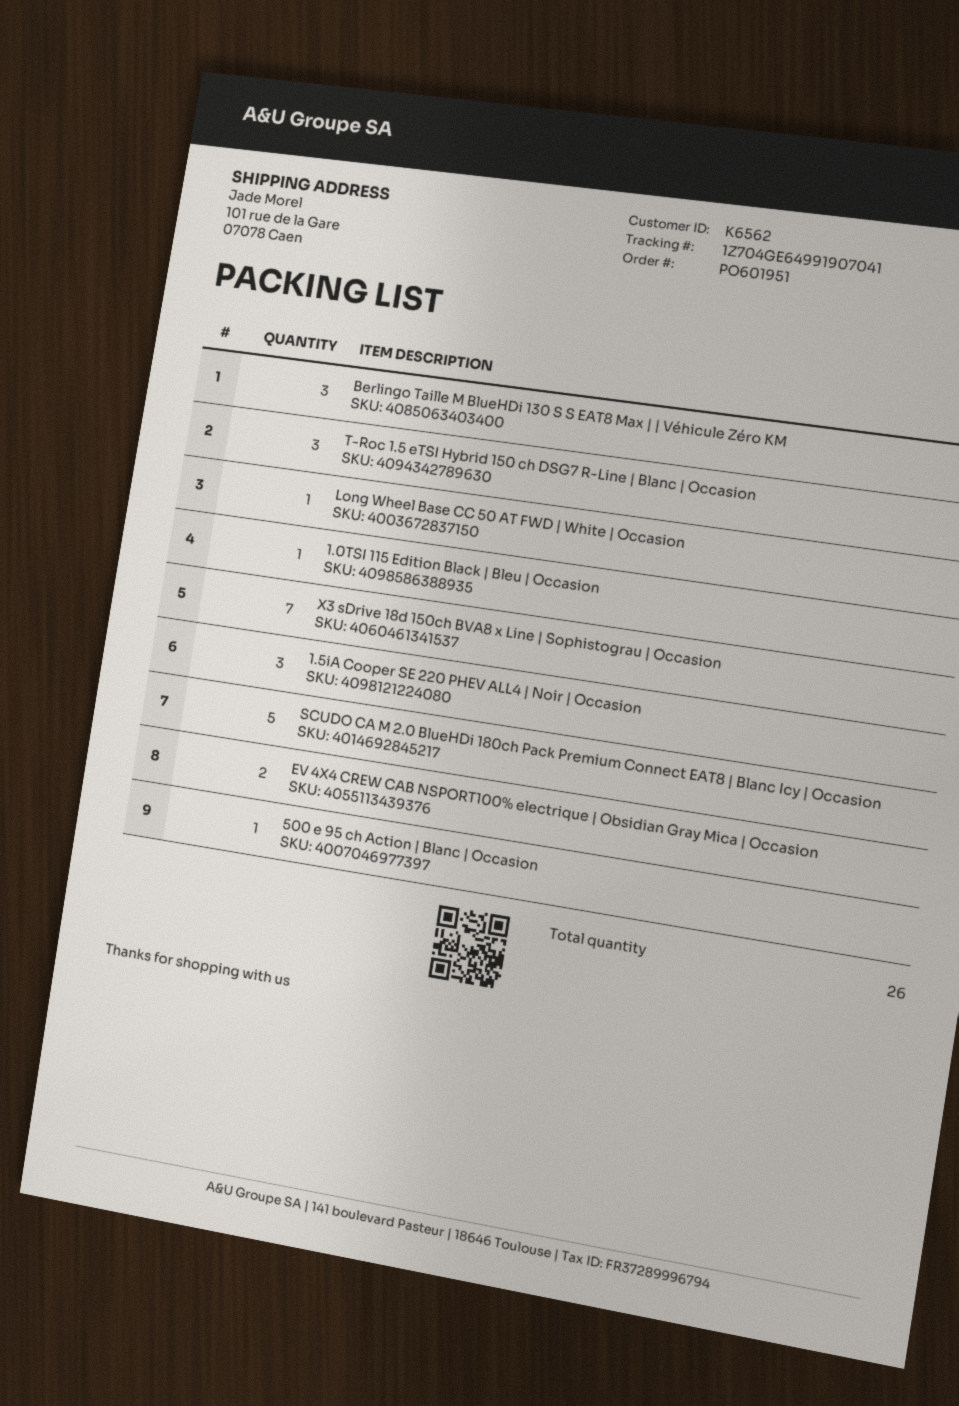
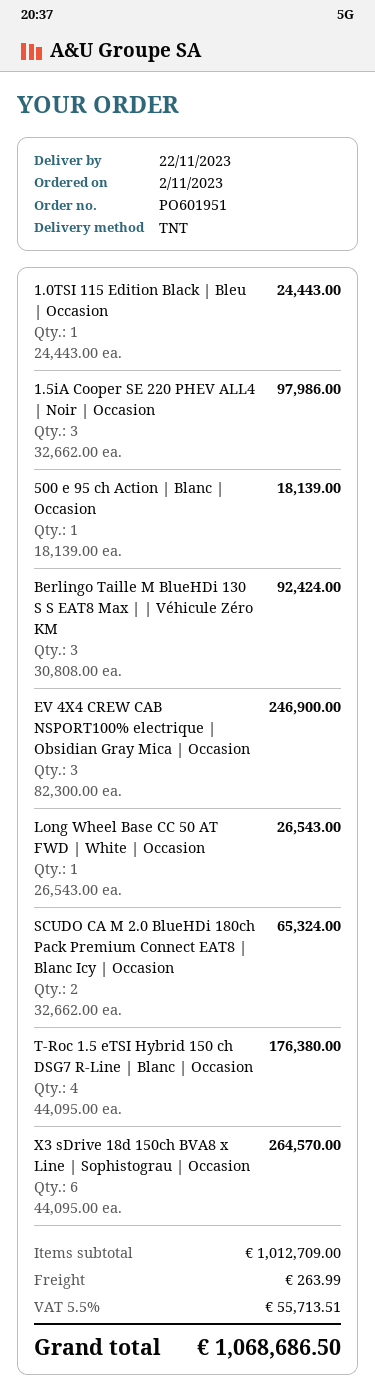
T-Roc 1.5 eTSI Hybrid 150 ch DSG7 R-Line | Blanc | Occasion: 3 -> 4
X3 sDrive 18d 150ch BVA8 x Line | Sophistograu | Occasion: 7 -> 6
SCUDO CA M 2.0 BlueHDi 180ch Pack Premium Connect EAT8 | Blanc Icy | Occasion: 5 -> 2
EV 4X4 CREW CAB NSPORT100% electrique | Obsidian Gray Mica | Occasion: 2 -> 3

